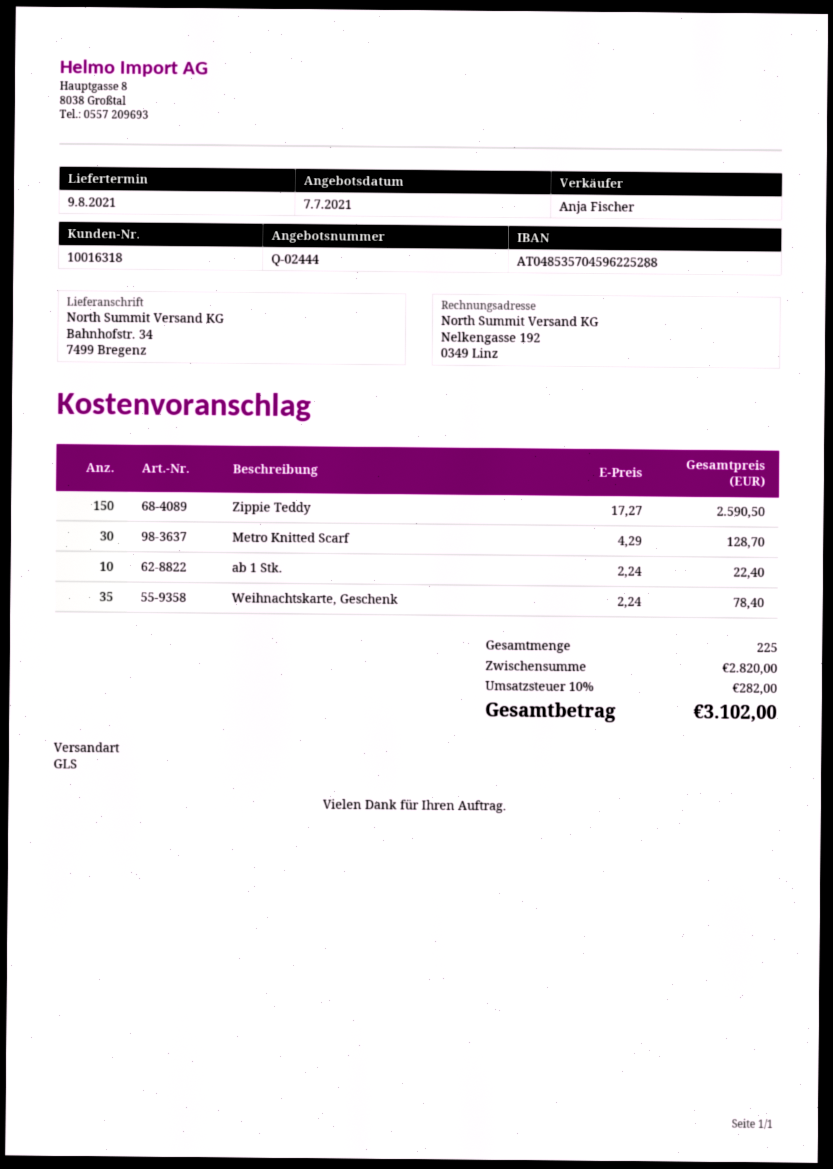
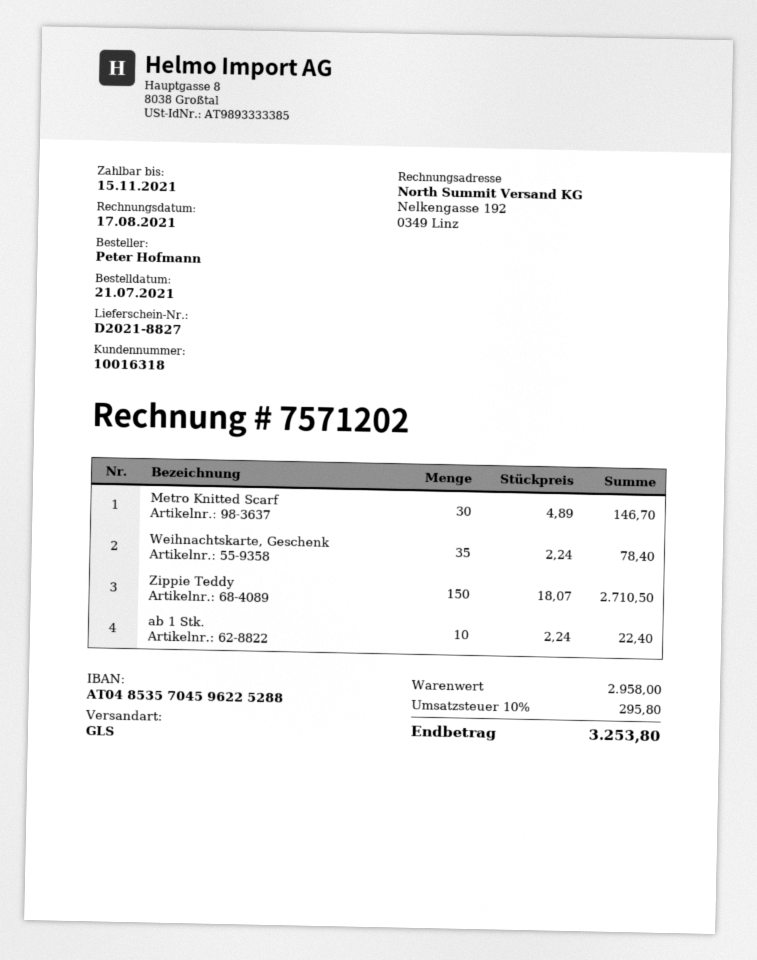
Zippie Teddy: 150 x 17.27 = 2590.50 -> 150 x 18.07 = 2710.50
Metro Knitted Scarf: 30 x 4.29 = 128.70 -> 30 x 4.89 = 146.70
subtotal: 2820.00 -> 2958.00
tax: 10% = 282.00 -> 10% = 295.80
total: 3102.00 -> 3253.80

